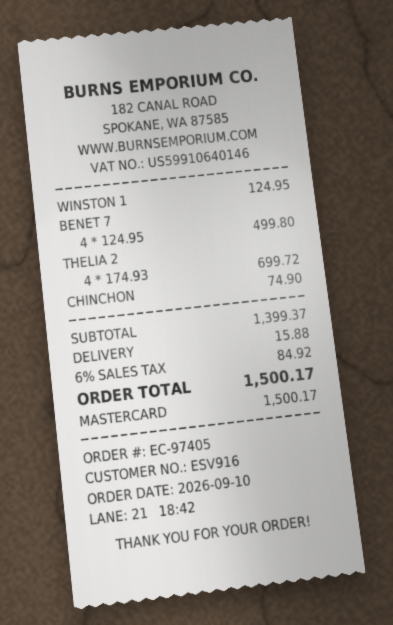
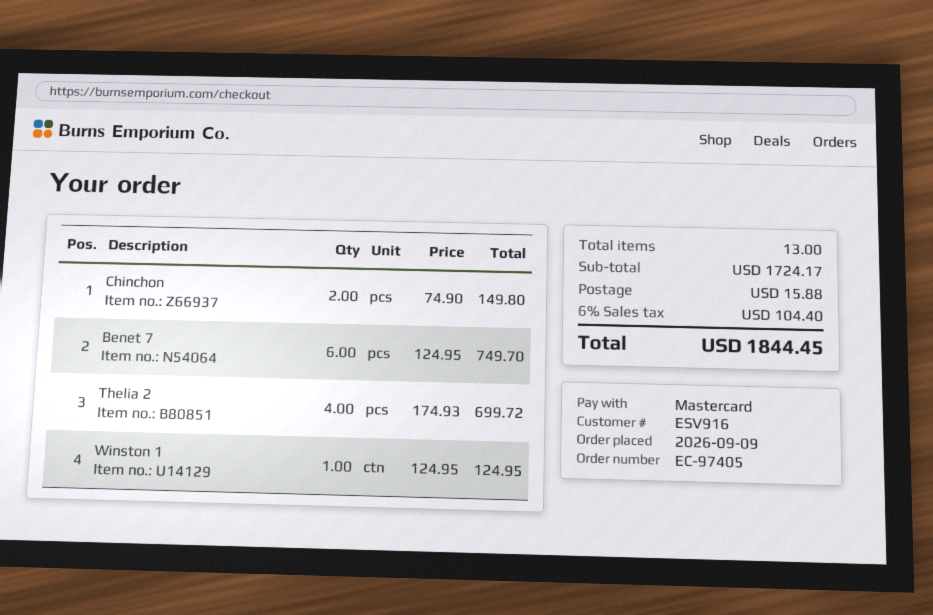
order date: 2026-09-10 -> 2026-09-09
BENET 7: 4 x 124.95 = 499.80 -> 6 x 124.95 = 749.70
CHINCHON: 1 x 74.90 = 74.90 -> 2 x 74.90 = 149.80
subtotal: 1399.37 -> 1724.17
tax: 6% = 84.92 -> 6% = 104.40
total: 1500.17 -> 1844.45

